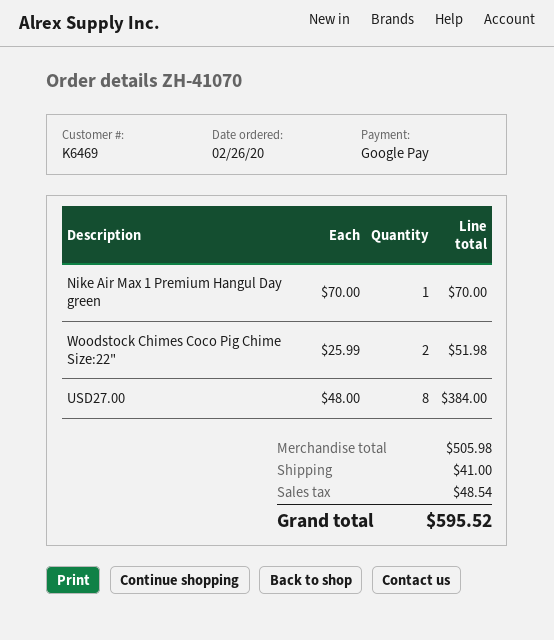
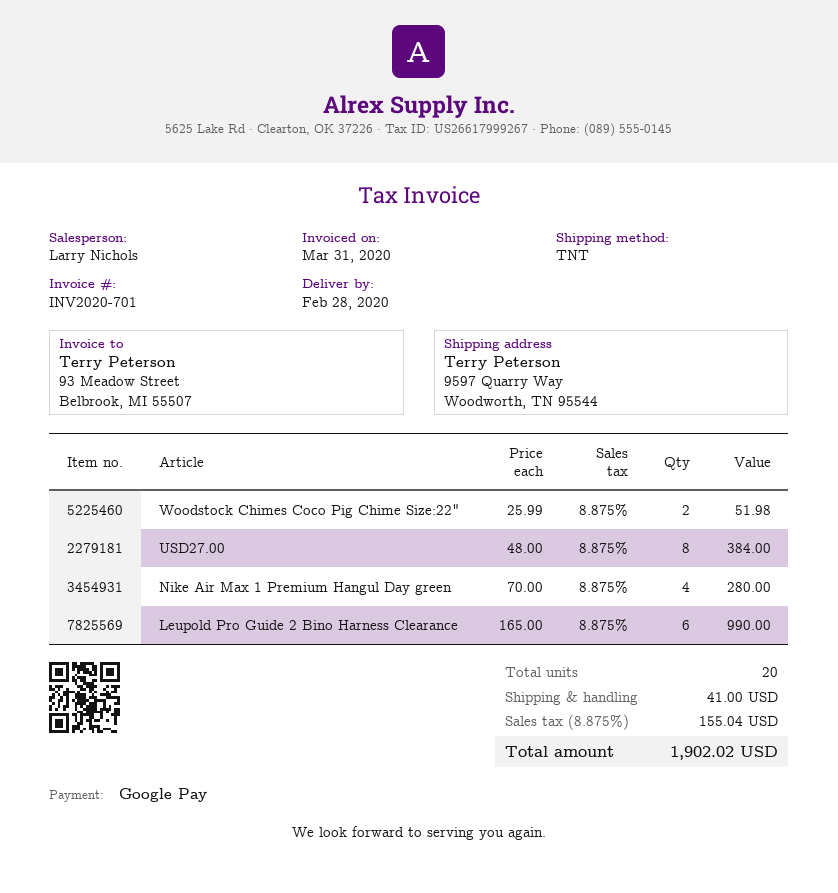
Nike Air Max 1 Premium Hangul Day green: 1 x 70.00 = 70.00 -> 4 x 70.00 = 280.00
Leupold Pro Guide 2 Bino Harness Clearance: none -> 6 x 165.00 = 990.00
tax: 48.54 -> 155.04
total: 595.52 -> 1902.02

